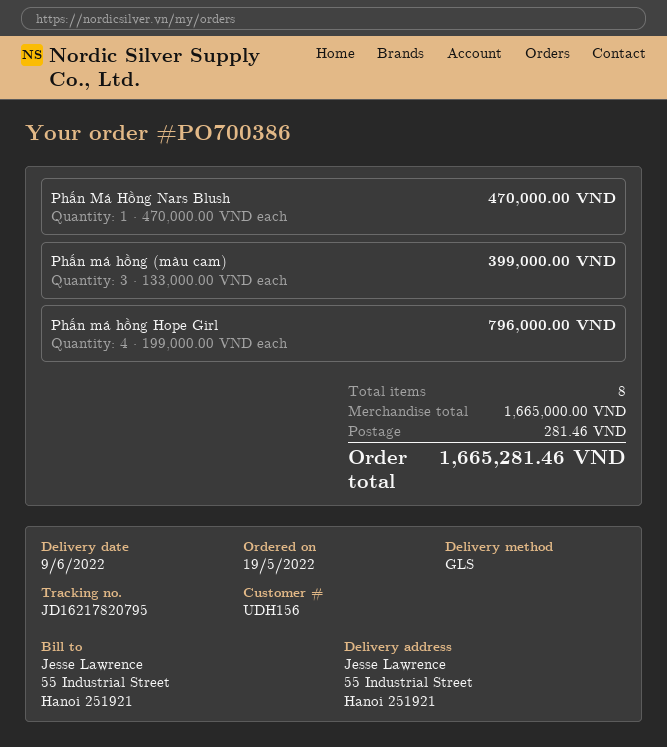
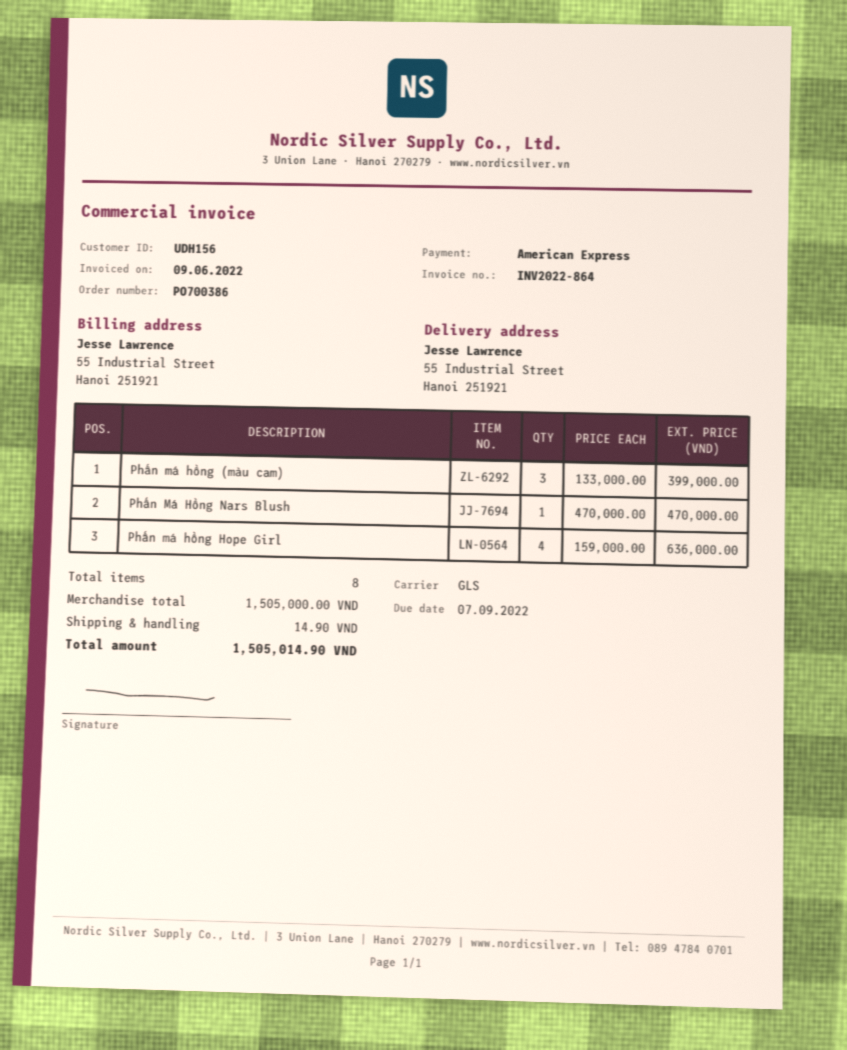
Phấn má hồng Hope Girl: 4 x 199000.00 = 796000.00 -> 4 x 159000.00 = 636000.00
subtotal: 1665000.00 -> 1505000.00
shipping: 281.46 -> 14.90
total: 1665281.46 -> 1505014.90

